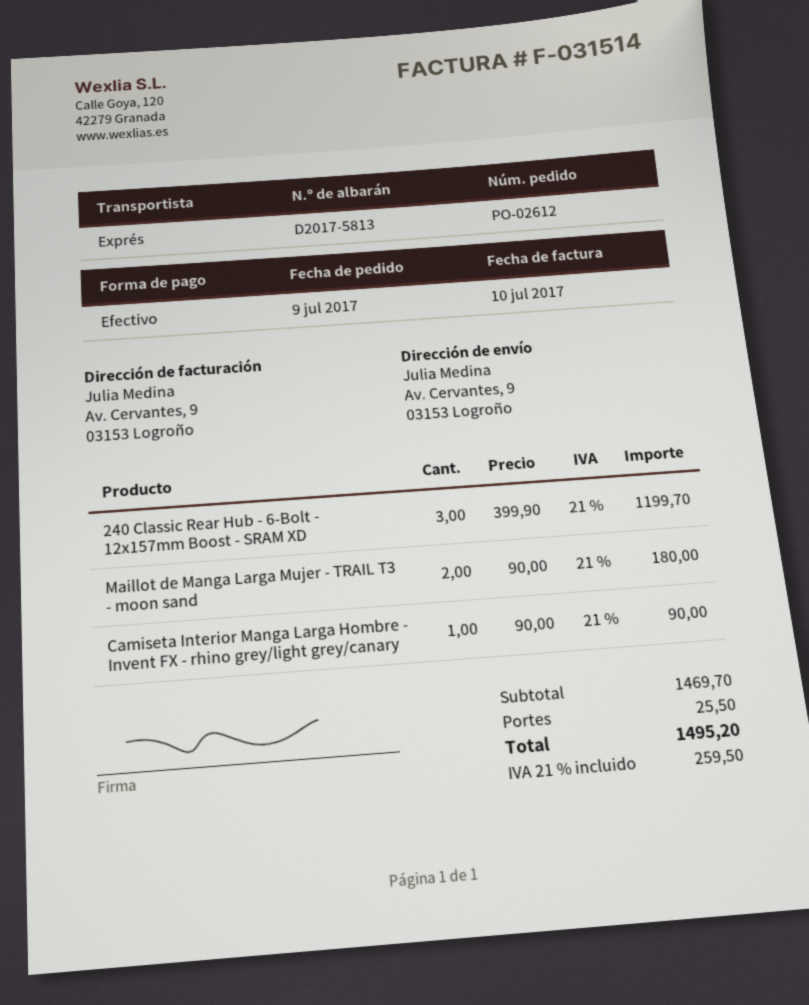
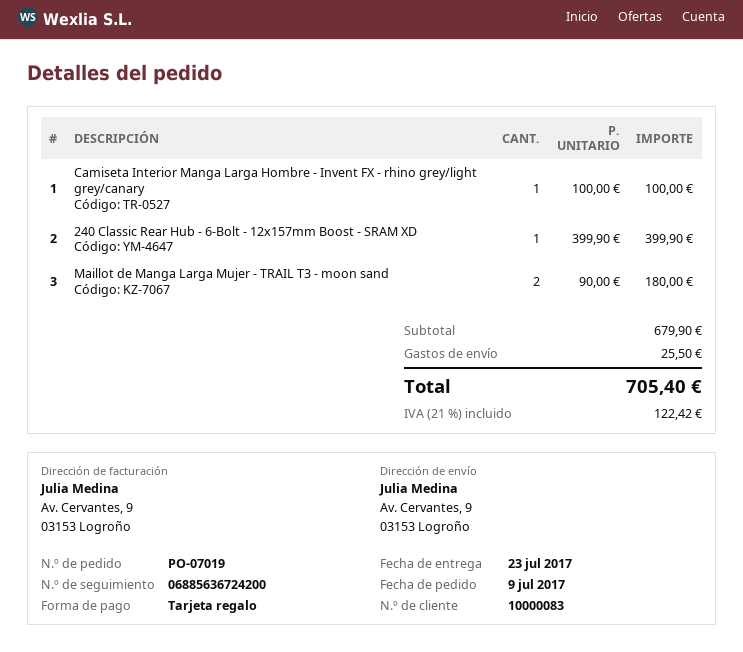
order number: PO-02612 -> PO-07019
payment method: cash -> gift card
240 Classic Rear Hub - 6-Bolt - 12x157mm Boost - SRAM XD: 3 x 399.90 = 1199.70 -> 1 x 399.90 = 399.90
Camiseta Interior Manga Larga Hombre - Invent FX - rhino grey/light grey/canary: 1 x 90.00 = 90.00 -> 1 x 100.00 = 100.00
subtotal: 1469.70 -> 679.90
tax: 21% = 259.50 -> 21% = 122.42
total: 1495.20 -> 705.40

